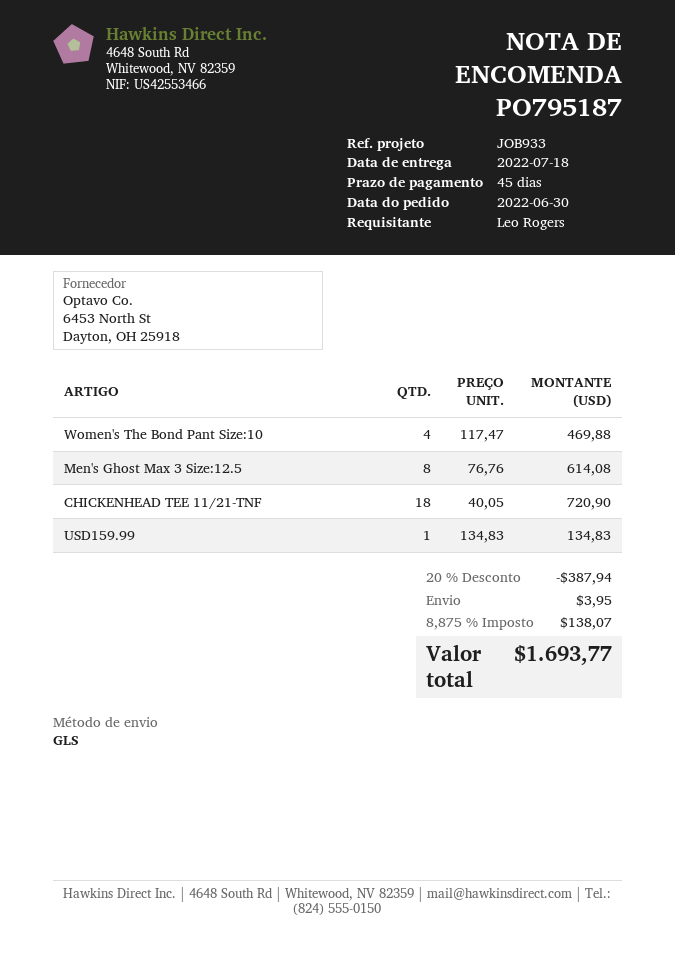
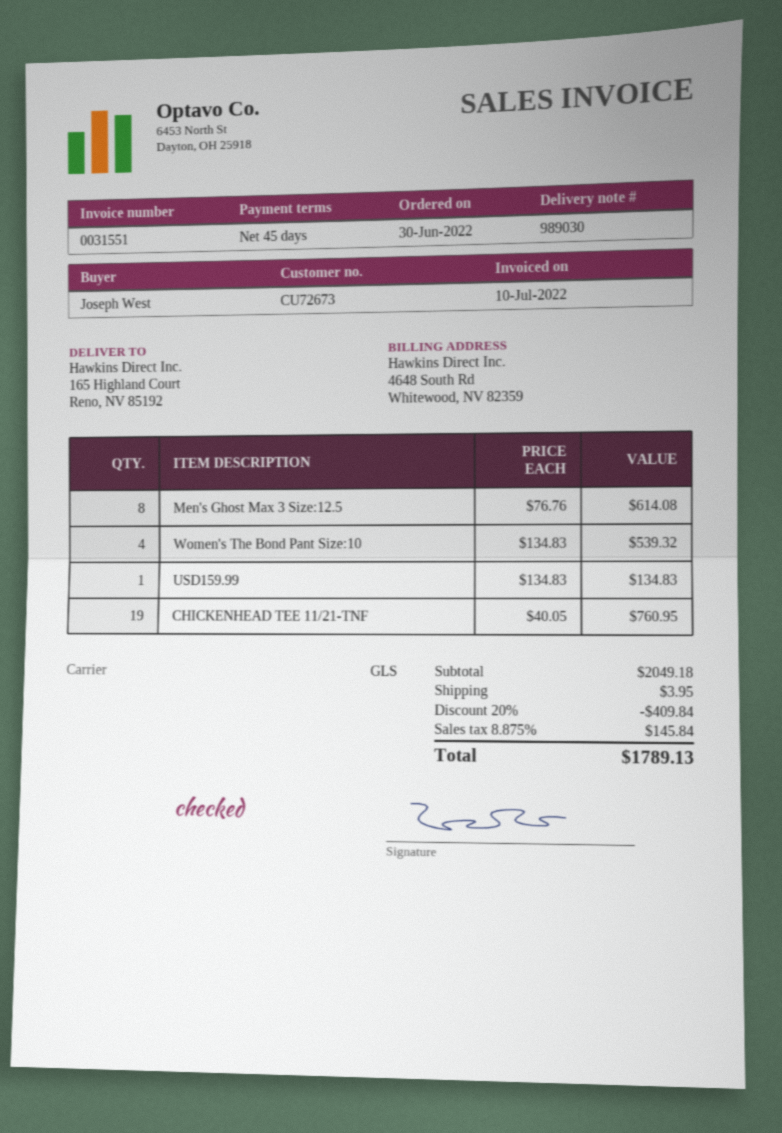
ordered by: Leo Rogers -> Joseph West
Women's The Bond Pant Size:10: 4 x 117.47 = 469.88 -> 4 x 134.83 = 539.32
CHICKENHEAD TEE 11/21-TNF: 18 x 40.05 = 720.90 -> 19 x 40.05 = 760.95
discount: 20% = 387.94 -> 20% = 409.84
tax: 8.875% = 138.07 -> 8.875% = 145.84
total: 1693.77 -> 1789.13

